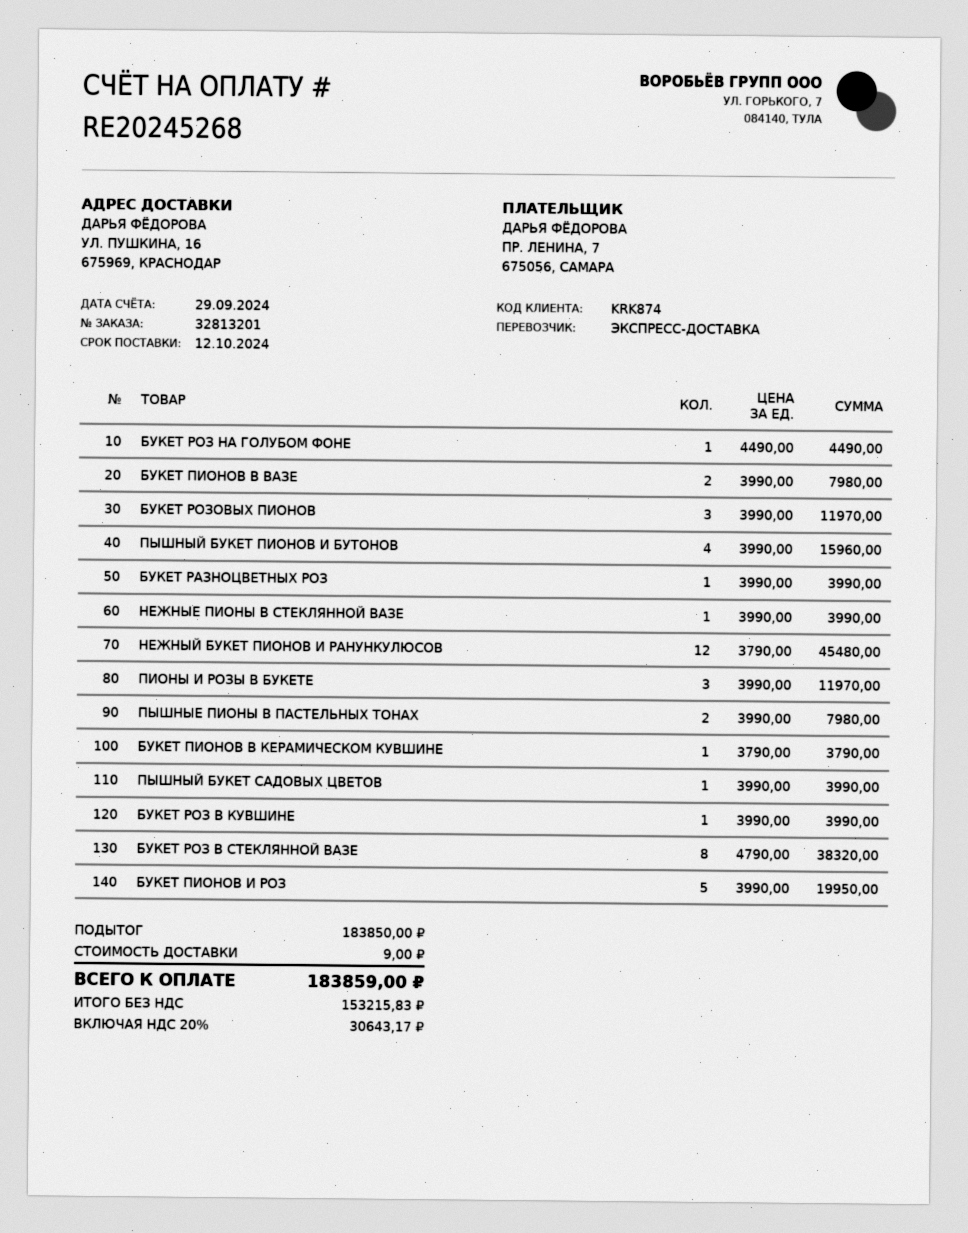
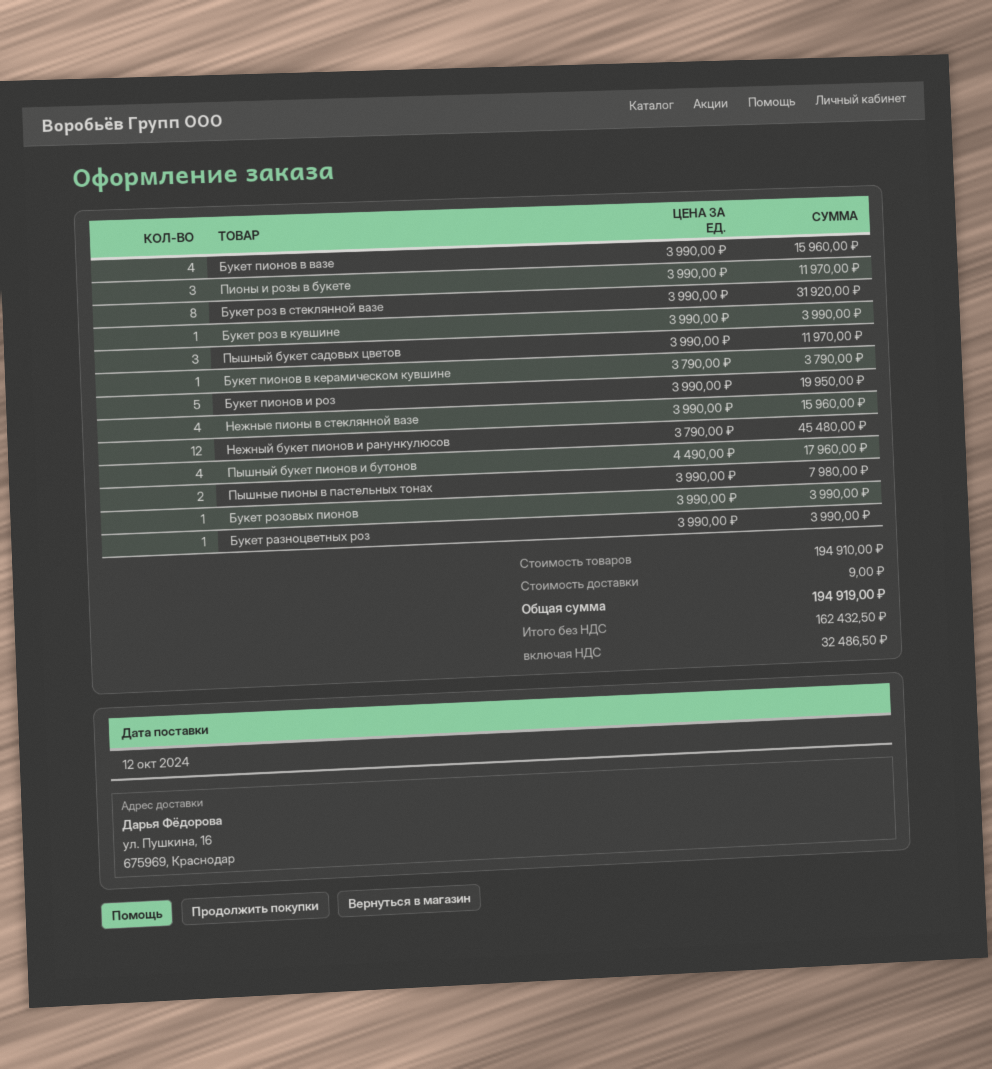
БУКЕТ РОЗ НА ГОЛУБОМ ФОНЕ: 1 x 4490.00 = 4490.00 -> none
БУКЕТ ПИОНОВ В ВАЗЕ: 2 x 3990.00 = 7980.00 -> 4 x 3990.00 = 15960.00
БУКЕТ РОЗОВЫХ ПИОНОВ: 3 x 3990.00 = 11970.00 -> 1 x 3990.00 = 3990.00
ПЫШНЫЙ БУКЕТ ПИОНОВ И БУТОНОВ: 4 x 3990.00 = 15960.00 -> 4 x 4490.00 = 17960.00
НЕЖНЫЕ ПИОНЫ В СТЕКЛЯННОЙ ВАЗЕ: 1 x 3990.00 = 3990.00 -> 4 x 3990.00 = 15960.00
ПЫШНЫЙ БУКЕТ САДОВЫХ ЦВЕТОВ: 1 x 3990.00 = 3990.00 -> 3 x 3990.00 = 11970.00
БУКЕТ РОЗ В СТЕКЛЯННОЙ ВАЗЕ: 8 x 4790.00 = 38320.00 -> 8 x 3990.00 = 31920.00
subtotal: 183850.00 -> 194910.00
net: 153215.83 -> 162432.50
tax: 30643.17 -> 32486.50
total: 183859.00 -> 194919.00

